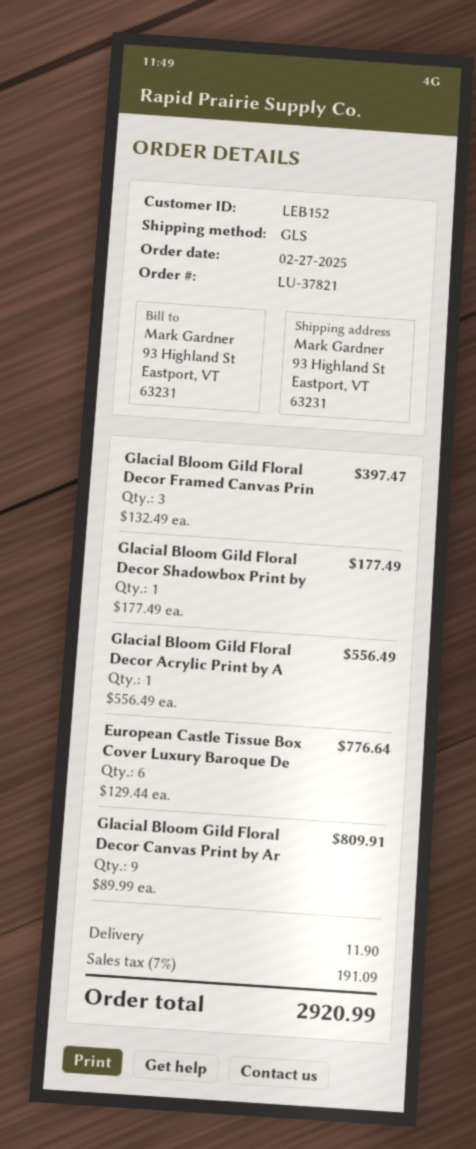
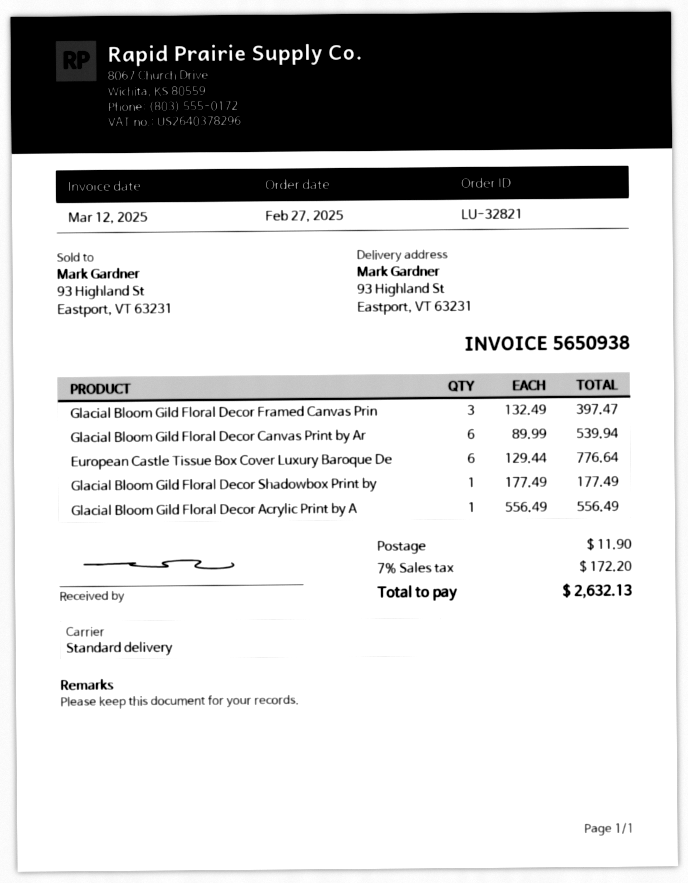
order number: LU-37821 -> LU-32821
shipping method: GLS -> standard
Glacial Bloom Gild Floral Decor Canvas Print by Ar: 9 x 89.99 = 809.91 -> 6 x 89.99 = 539.94
tax: 7% = 191.09 -> 7% = 172.20
total: 2920.99 -> 2632.13

